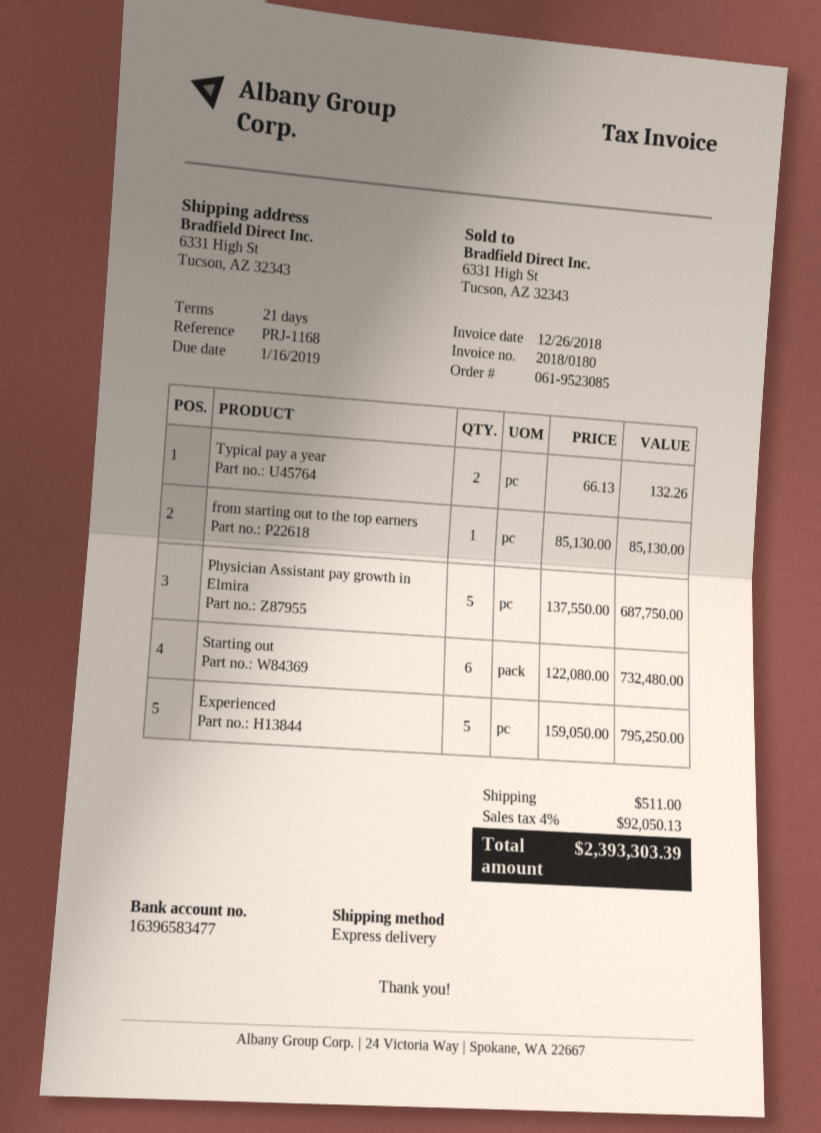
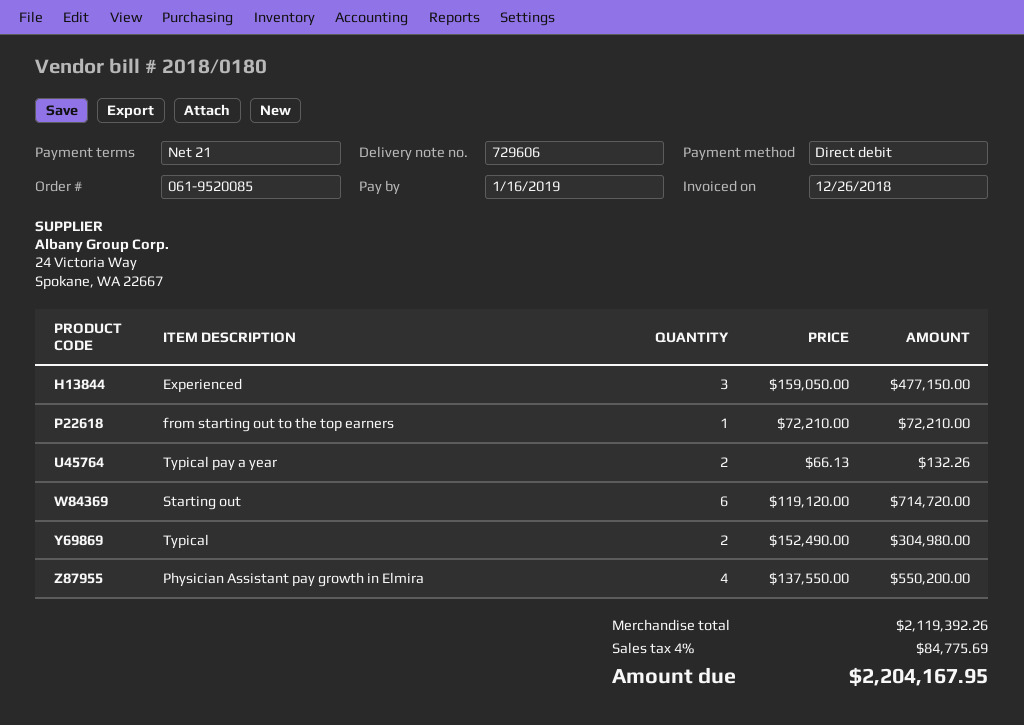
order number: 061-9523085 -> 061-9520085
from starting out to the top earners: 1 x 85130.00 = 85130.00 -> 1 x 72210.00 = 72210.00
Physician Assistant pay growth in Elmira: 5 x 137550.00 = 687750.00 -> 4 x 137550.00 = 550200.00
Starting out: 6 x 122080.00 = 732480.00 -> 6 x 119120.00 = 714720.00
Experienced: 5 x 159050.00 = 795250.00 -> 3 x 159050.00 = 477150.00
Typical: none -> 2 x 152490.00 = 304980.00
shipping: 511.00 -> none
tax: 4% = 92050.13 -> 4% = 84775.69
total: 2393303.39 -> 2204167.95

